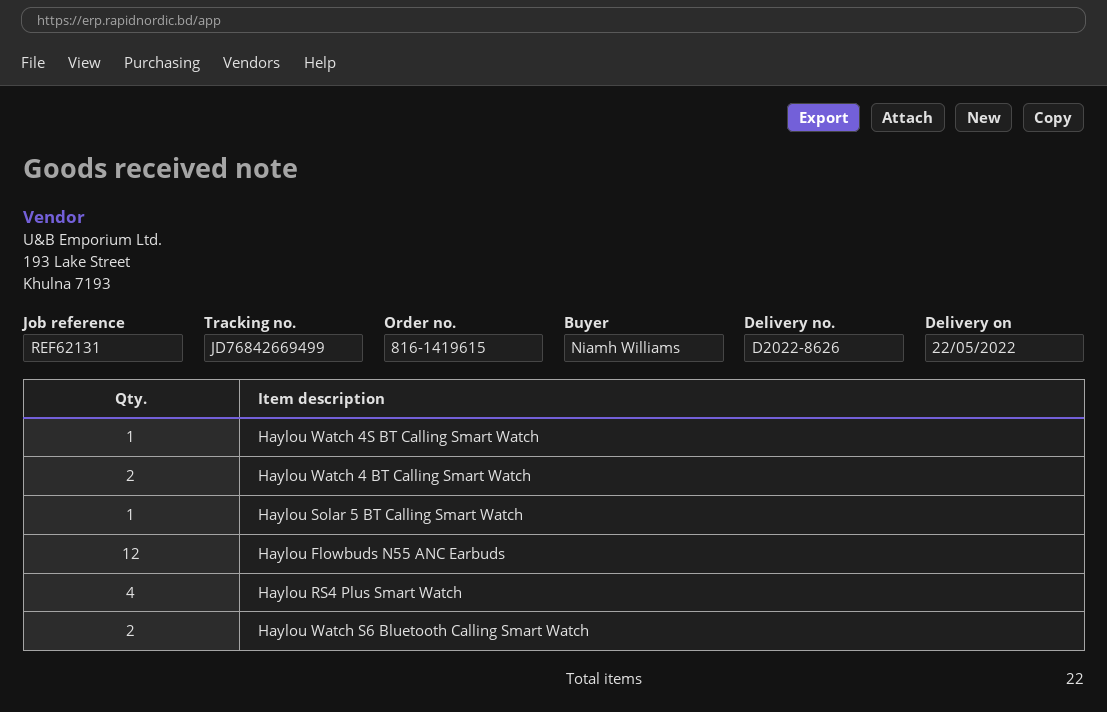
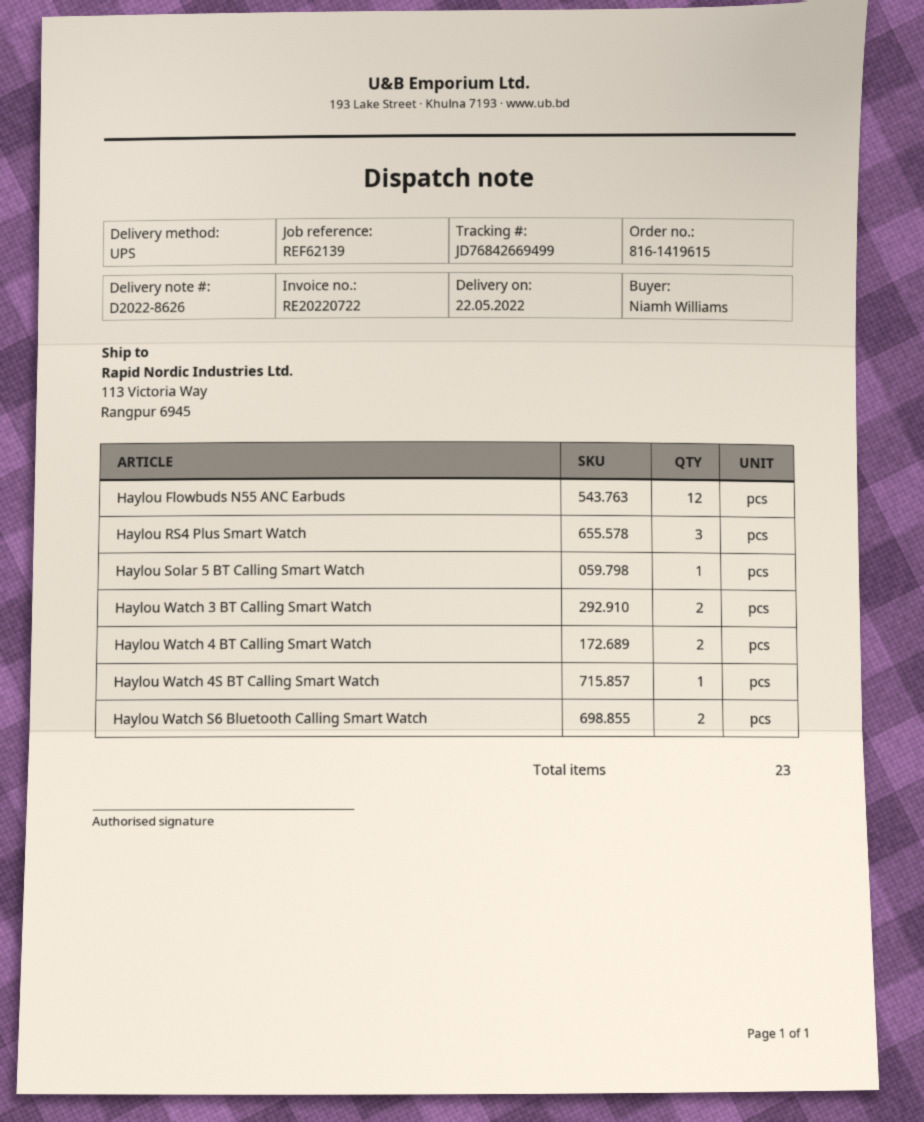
reference: REF62131 -> REF62139
Haylou RS4 Plus Smart Watch: 4 -> 3
Haylou Watch 3 BT Calling Smart Watch: none -> 2
total quantity: 22 -> 23

